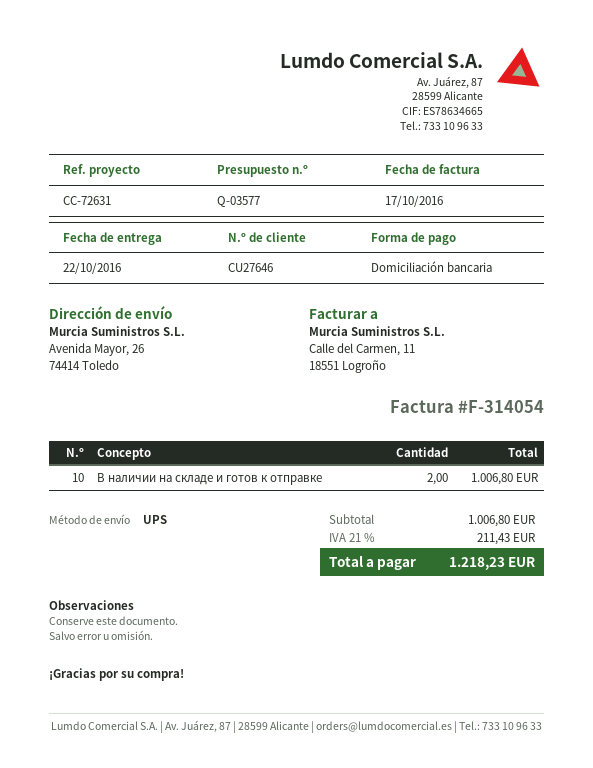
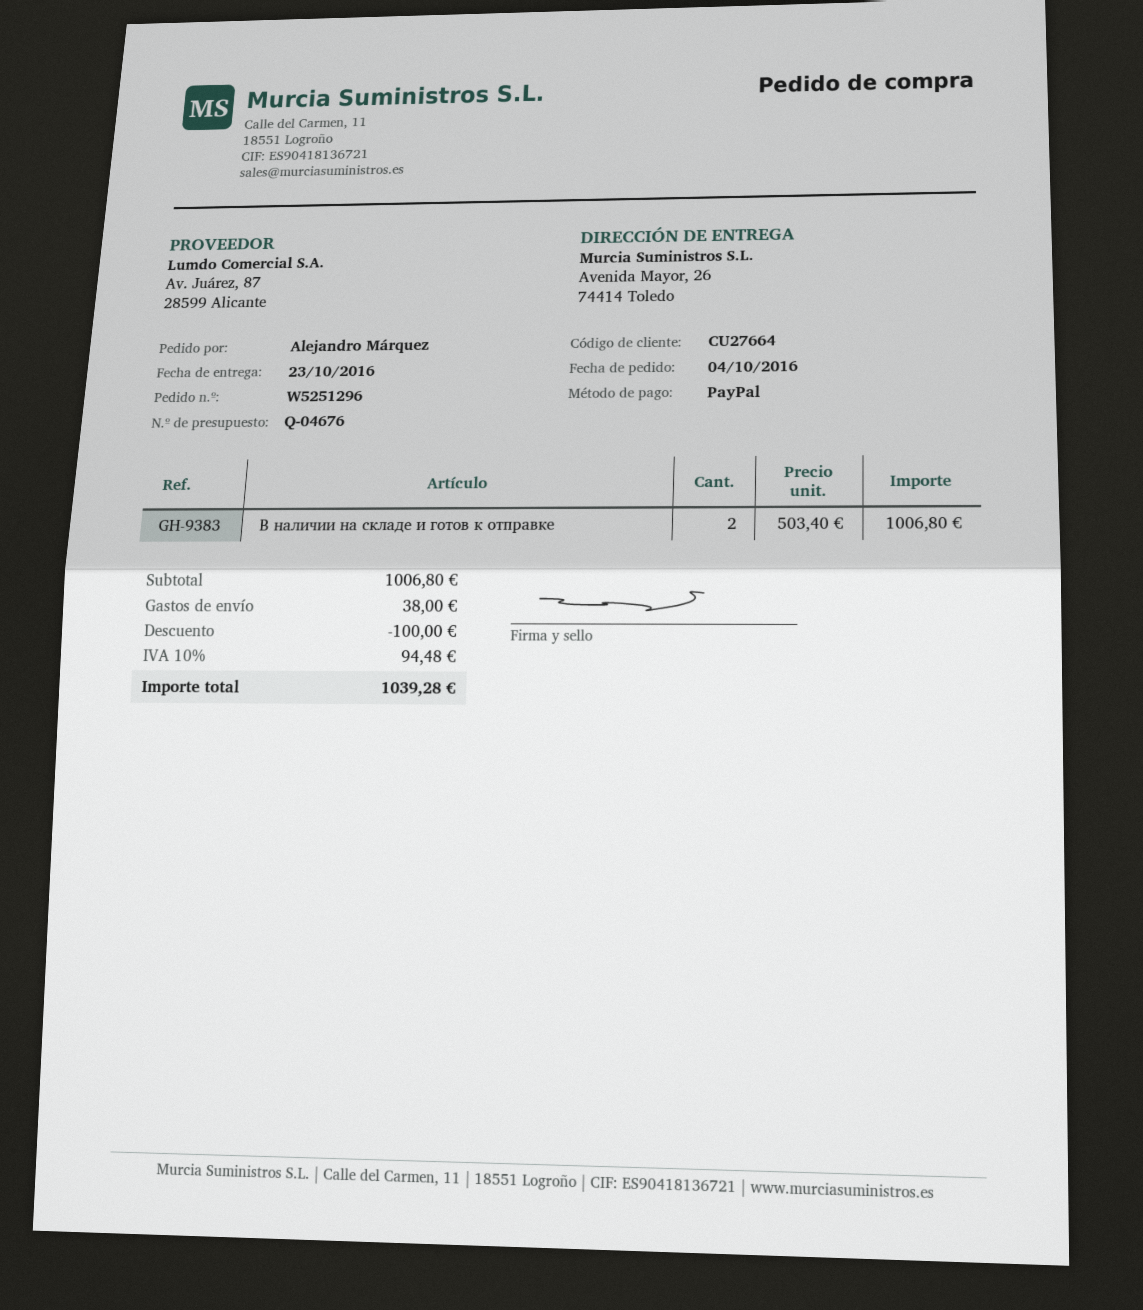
quote number: Q-03577 -> Q-04676
delivery date: 2016-10-22 -> 2016-10-23
customer number: CU27646 -> CU27664
payment method: direct debit -> PayPal
discount: none -> 100.00
shipping: none -> 38.00
tax: 21% = 211.43 -> 10% = 94.48
total: 1218.23 -> 1039.28

